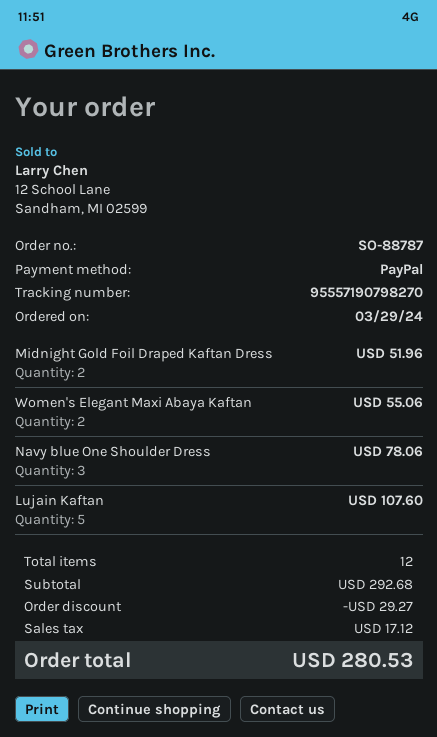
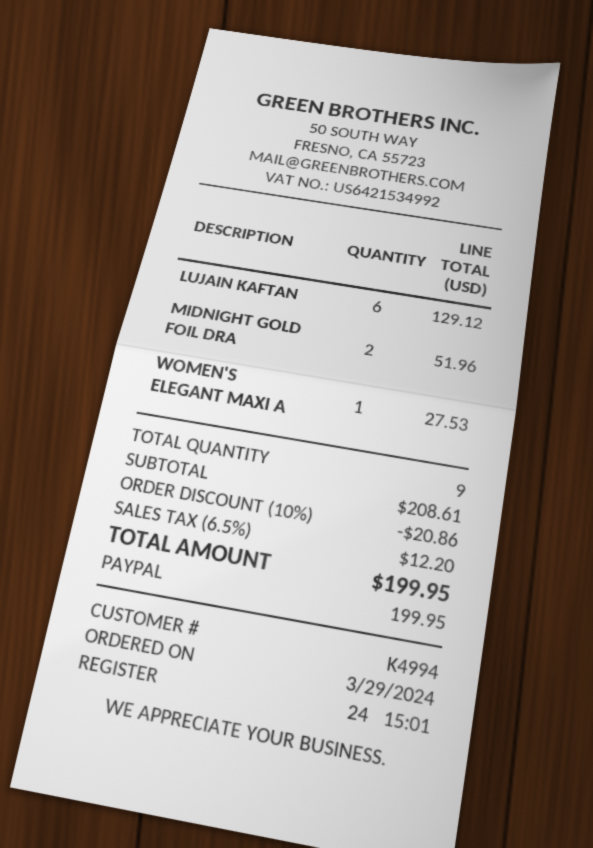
Women's Elegant Maxi Abaya Kaftan: 2 for 55.06 -> 1 for 27.53
Navy blue One Shoulder Dress: 3 for 78.06 -> none
Lujain Kaftan: 5 for 107.60 -> 6 for 129.12
total quantity: 12 -> 9
subtotal: 292.68 -> 208.61
discount: 29.27 -> 20.86
tax: 17.12 -> 12.20
total: 280.53 -> 199.95

